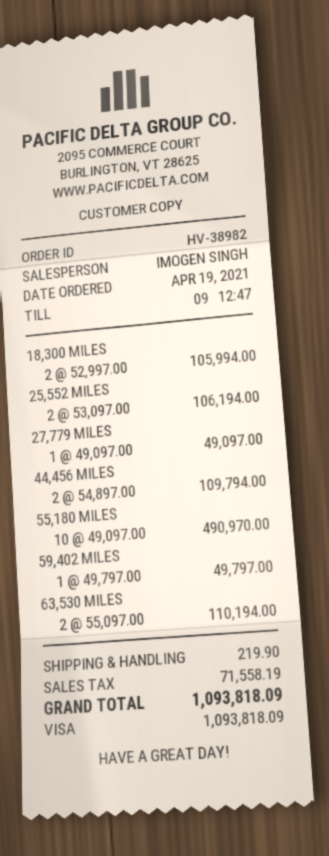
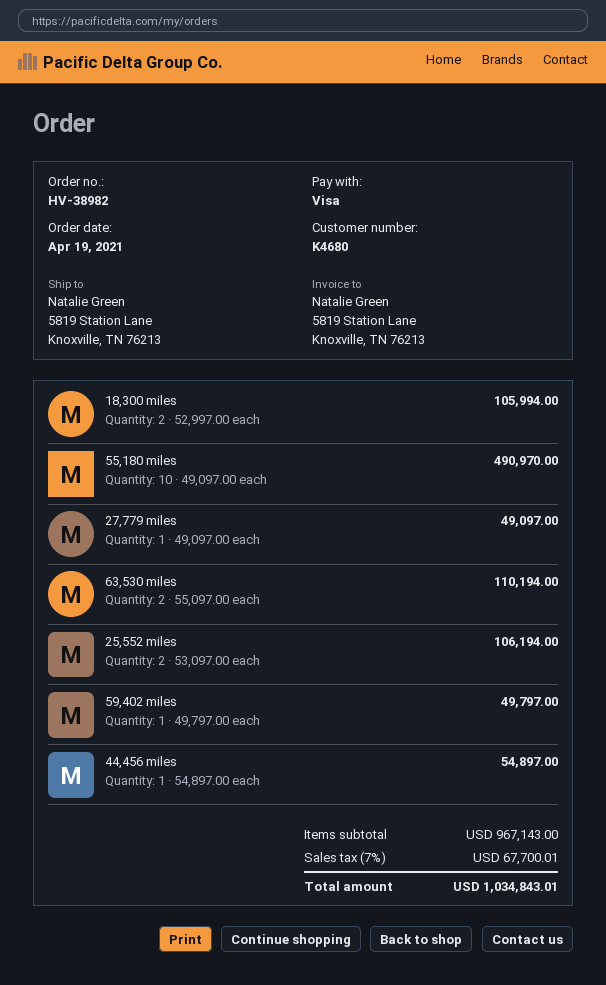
44,456 MILES: 2 x 54897.00 = 109794.00 -> 1 x 54897.00 = 54897.00
shipping: 219.90 -> none
tax: 71558.19 -> 67700.01
total: 1093818.09 -> 1034843.01

